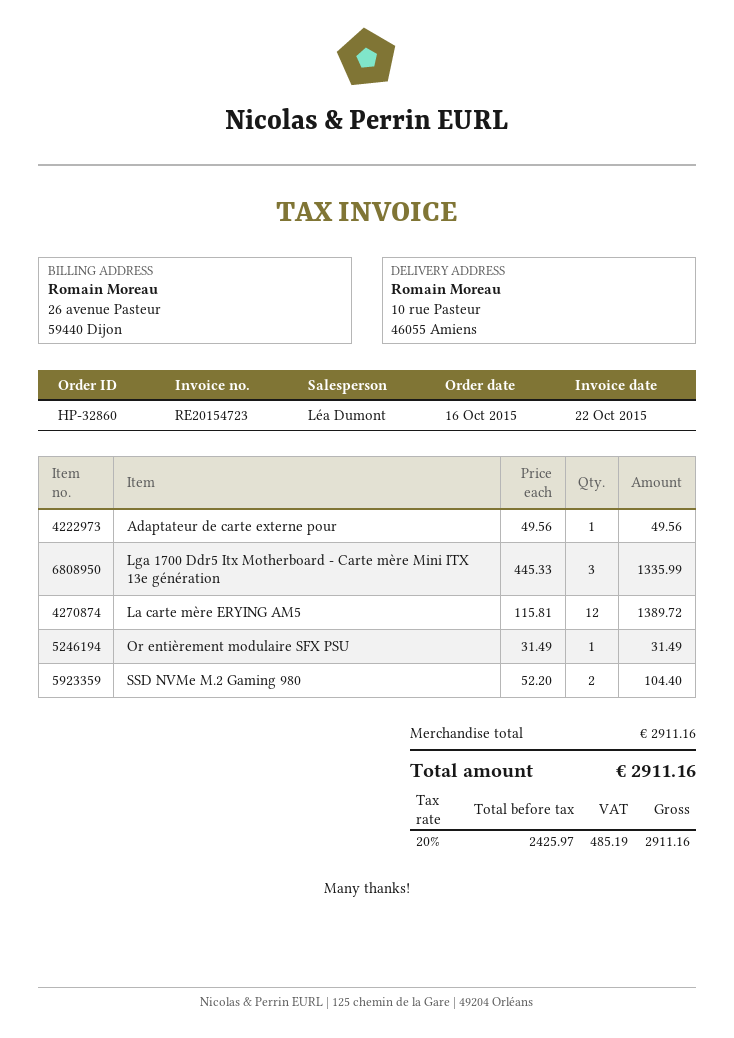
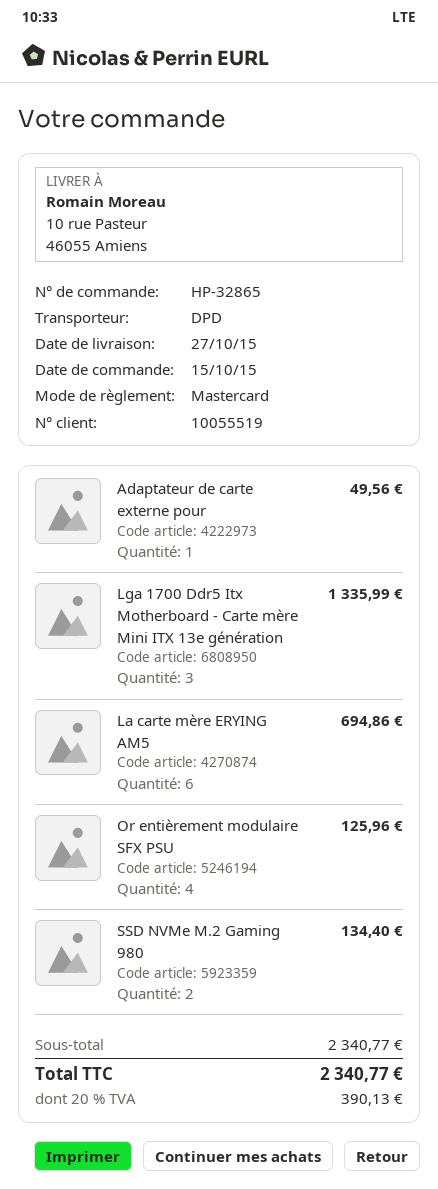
order number: HP-32860 -> HP-32865
order date: 2015-10-16 -> 2015-10-15
La carte mère ERYING AM5: 12 for 1389.72 -> 6 for 694.86
Or entièrement modulaire SFX PSU: 1 for 31.49 -> 4 for 125.96
SSD NVMe M.2 Gaming 980: 2 for 104.40 -> 2 for 134.40
subtotal: 2911.16 -> 2340.77
tax: 20% = 485.19 -> 20% = 390.13
total: 2911.16 -> 2340.77

